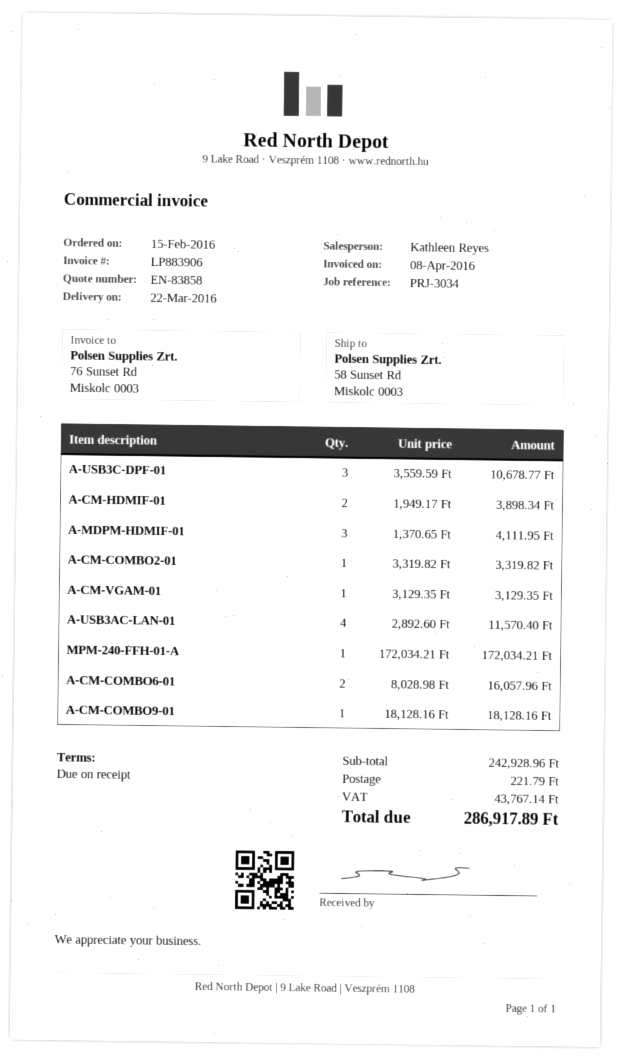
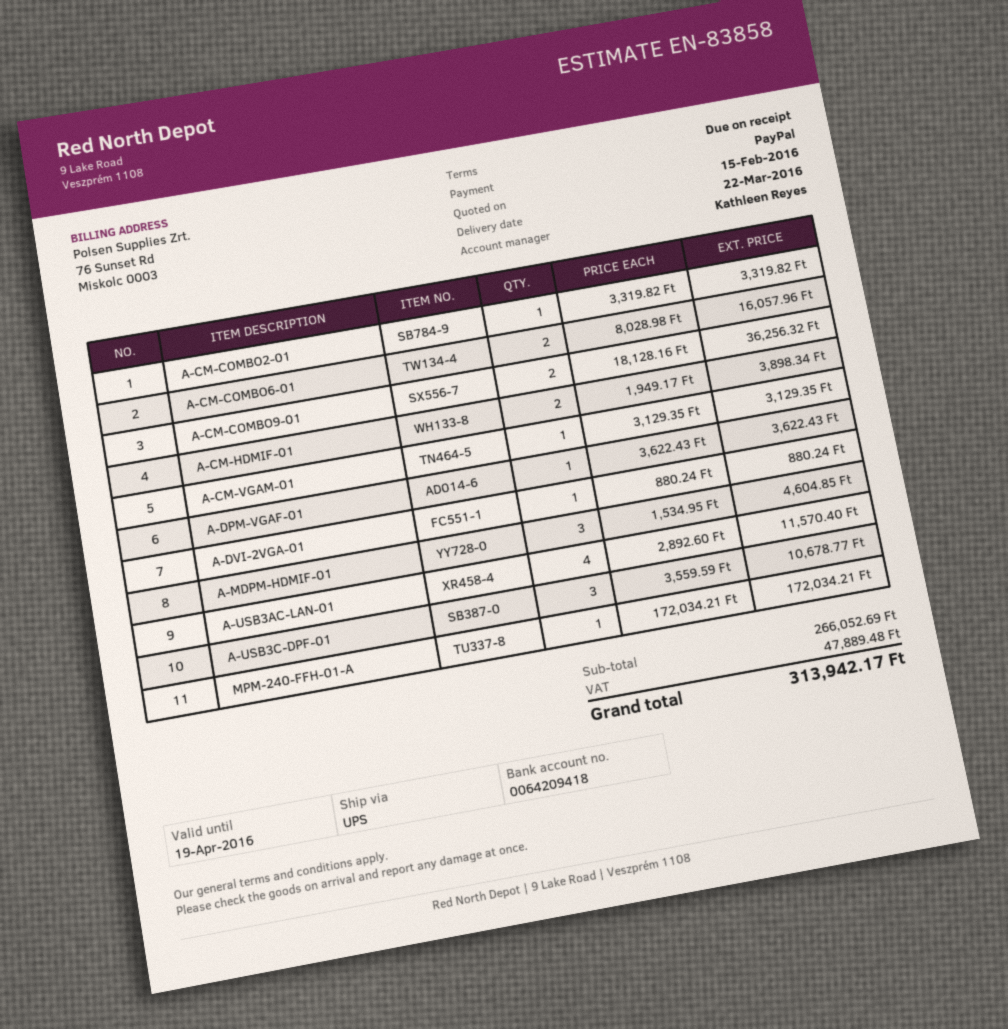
A-MDPM-HDMIF-01: 3 x 1370.65 = 4111.95 -> 3 x 1534.95 = 4604.85
A-CM-COMBO9-01: 1 x 18128.16 = 18128.16 -> 2 x 18128.16 = 36256.32
A-DPM-VGAF-01: none -> 1 x 3622.43 = 3622.43
A-DVI-2VGA-01: none -> 1 x 880.24 = 880.24
subtotal: 242928.96 -> 266052.69
shipping: 221.79 -> none
tax: 43767.14 -> 47889.48
total: 286917.89 -> 313942.17

